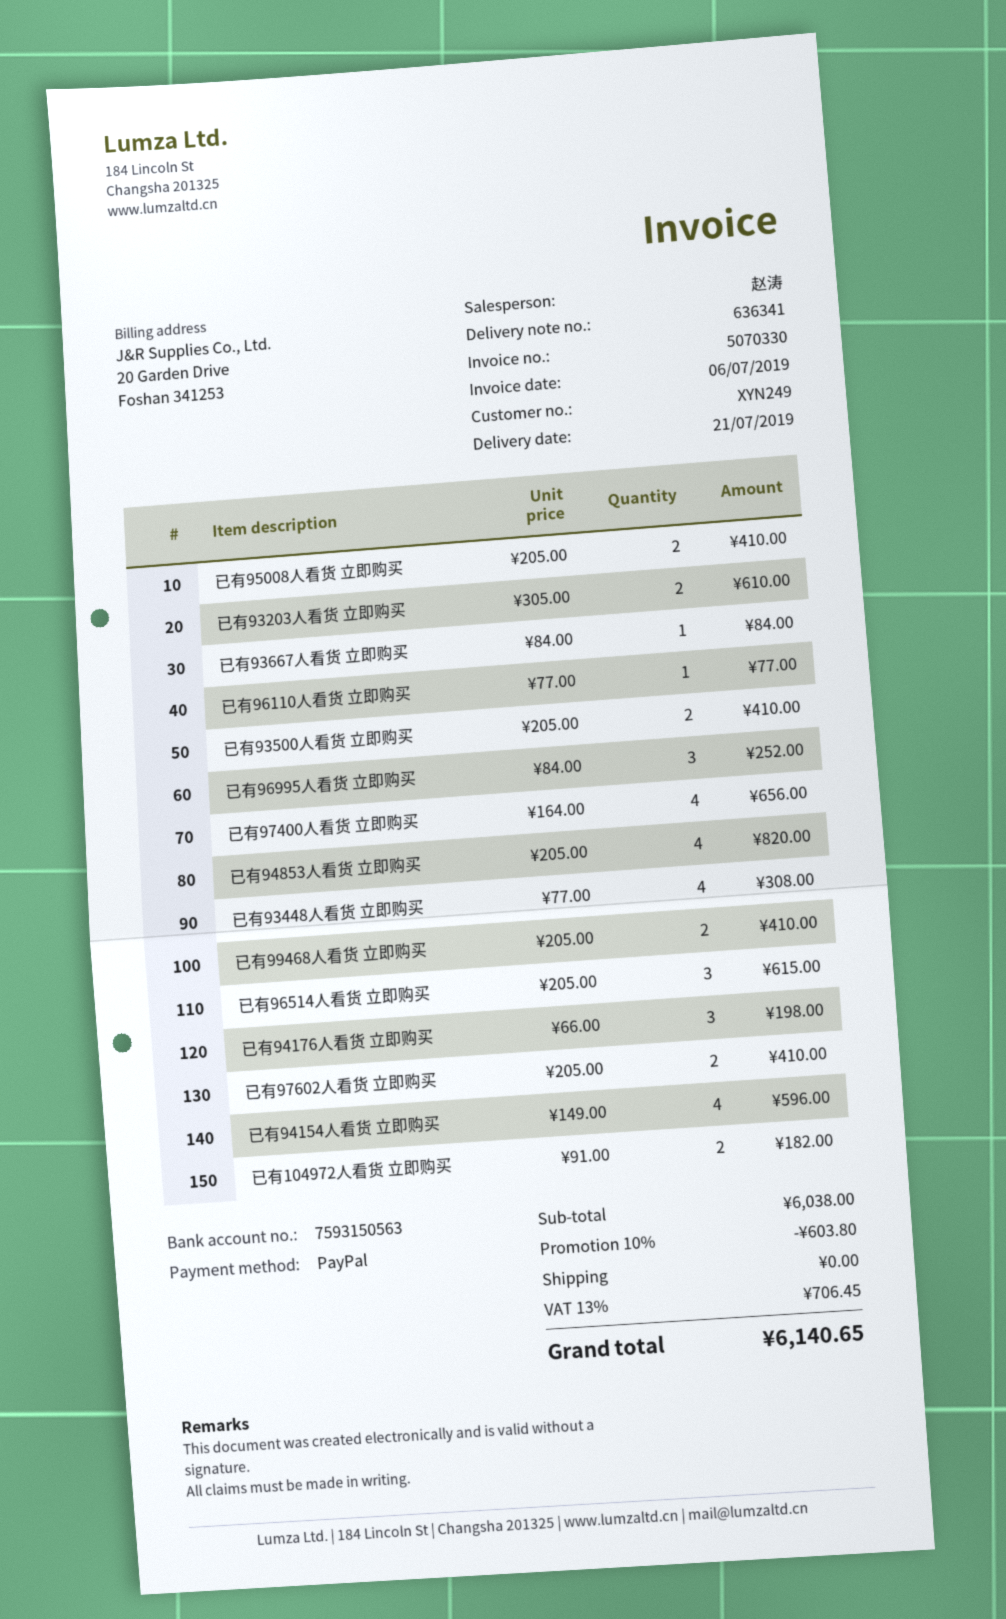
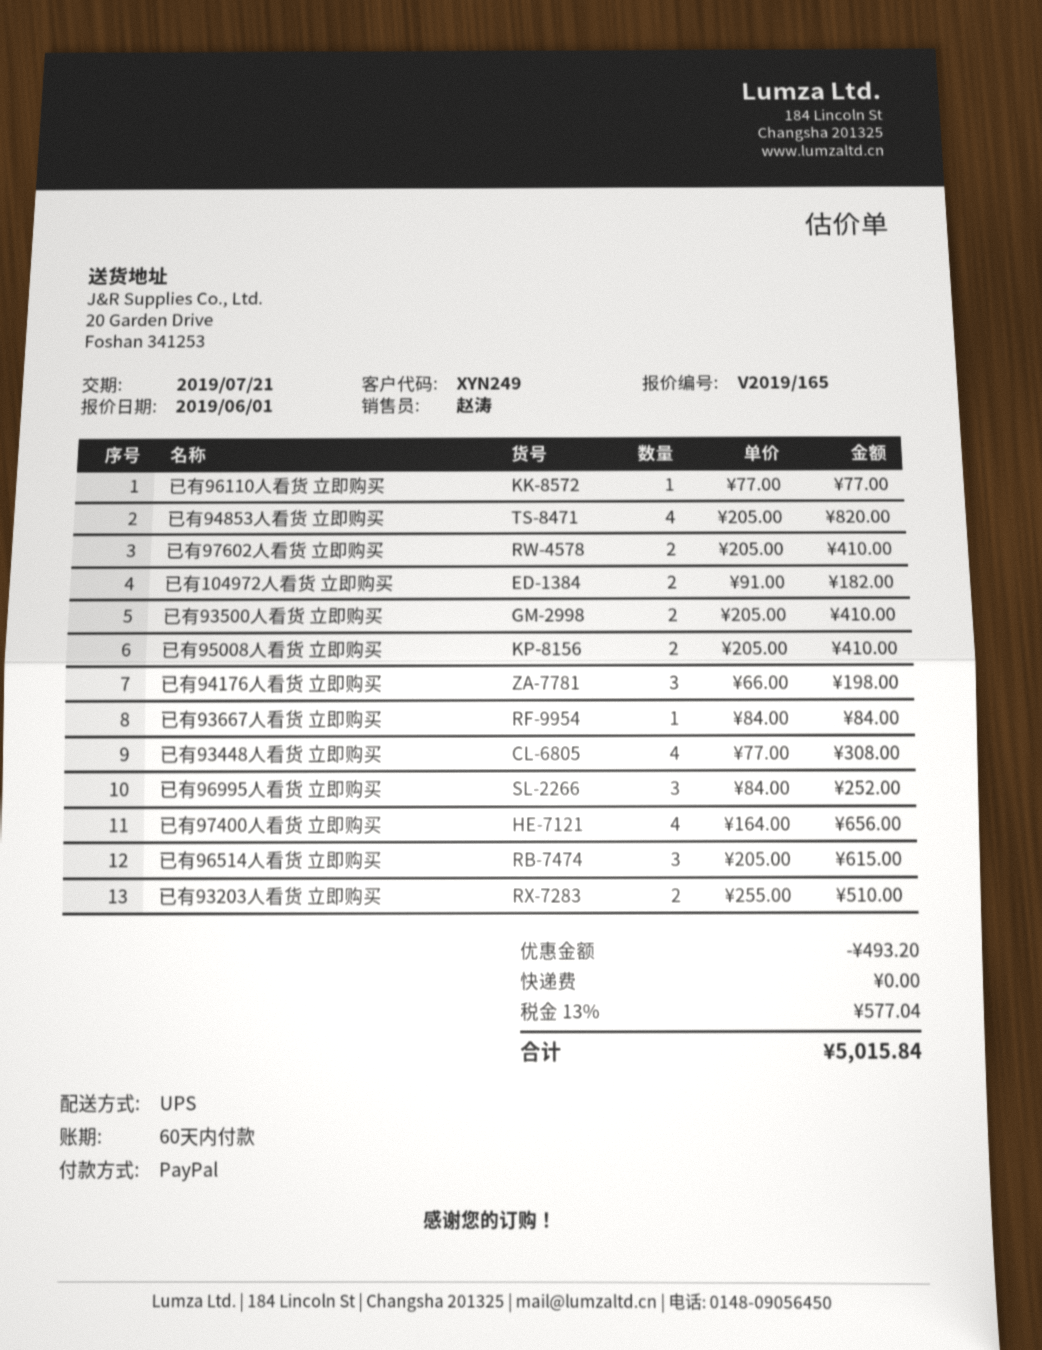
已有93203人看货 立即购买: 2 x 305.00 = 610.00 -> 2 x 255.00 = 510.00
已有99468人看货 立即购买: 2 x 205.00 = 410.00 -> none
已有94154人看货 立即购买: 4 x 149.00 = 596.00 -> none
discount: 603.80 -> 493.20
tax: 13% = 706.45 -> 13% = 577.04
total: 6140.65 -> 5015.84

